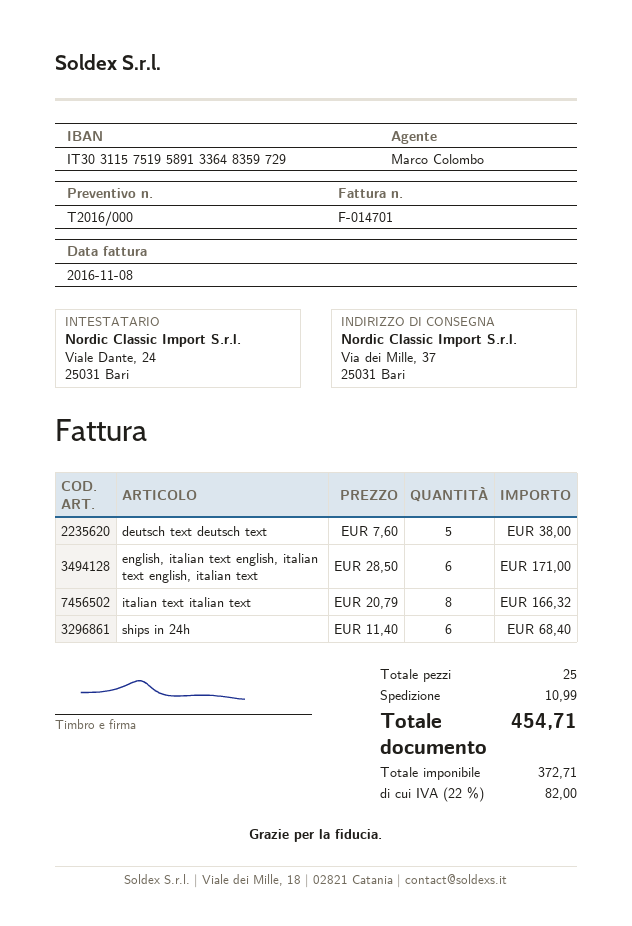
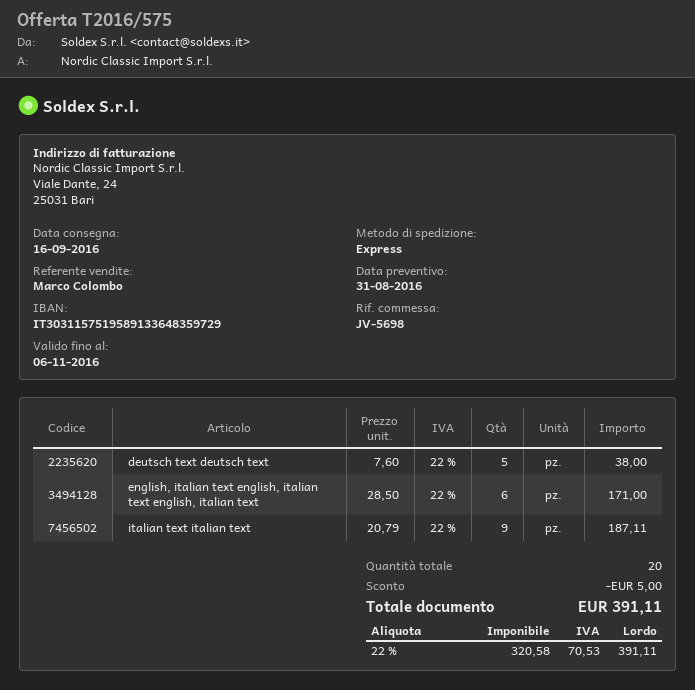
quote number: T2016/000 -> T2016/575
italian text italian text: 8 x 20.79 = 166.32 -> 9 x 20.79 = 187.11
ships in 24h: 6 x 11.40 = 68.40 -> none
total quantity: 25 -> 20
discount: none -> 5.00
shipping: 10.99 -> none
net: 372.71 -> 320.58
tax: 22% = 82.00 -> 22% = 70.53
total: 454.71 -> 391.11

